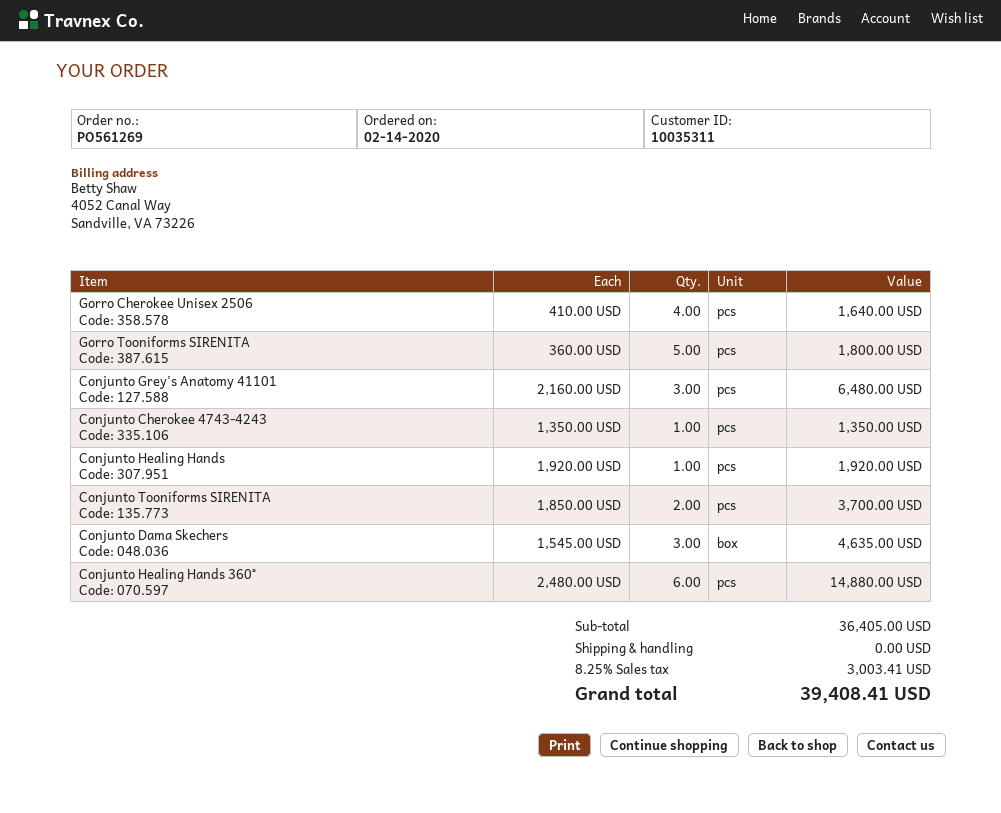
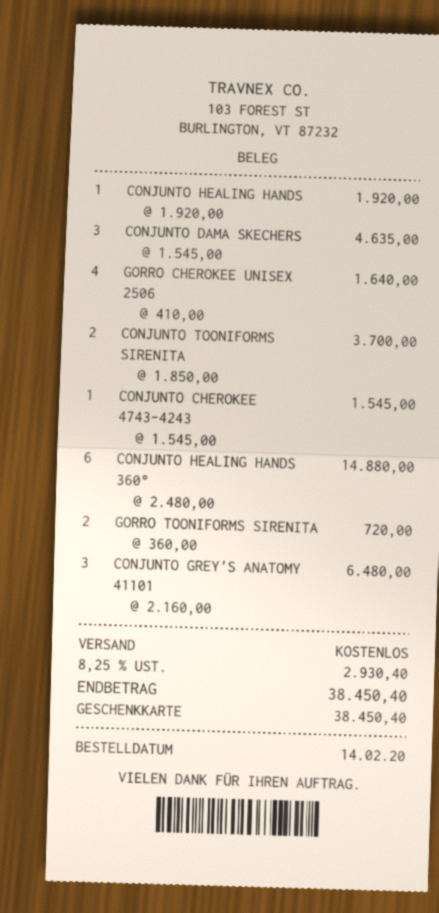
Gorro Tooniforms SIRENITA: 5 x 360.00 = 1800.00 -> 2 x 360.00 = 720.00
Conjunto Cherokee 4743-4243: 1 x 1350.00 = 1350.00 -> 1 x 1545.00 = 1545.00
tax: 8.25% = 3003.41 -> 8.25% = 2930.40
total: 39408.41 -> 38450.40

